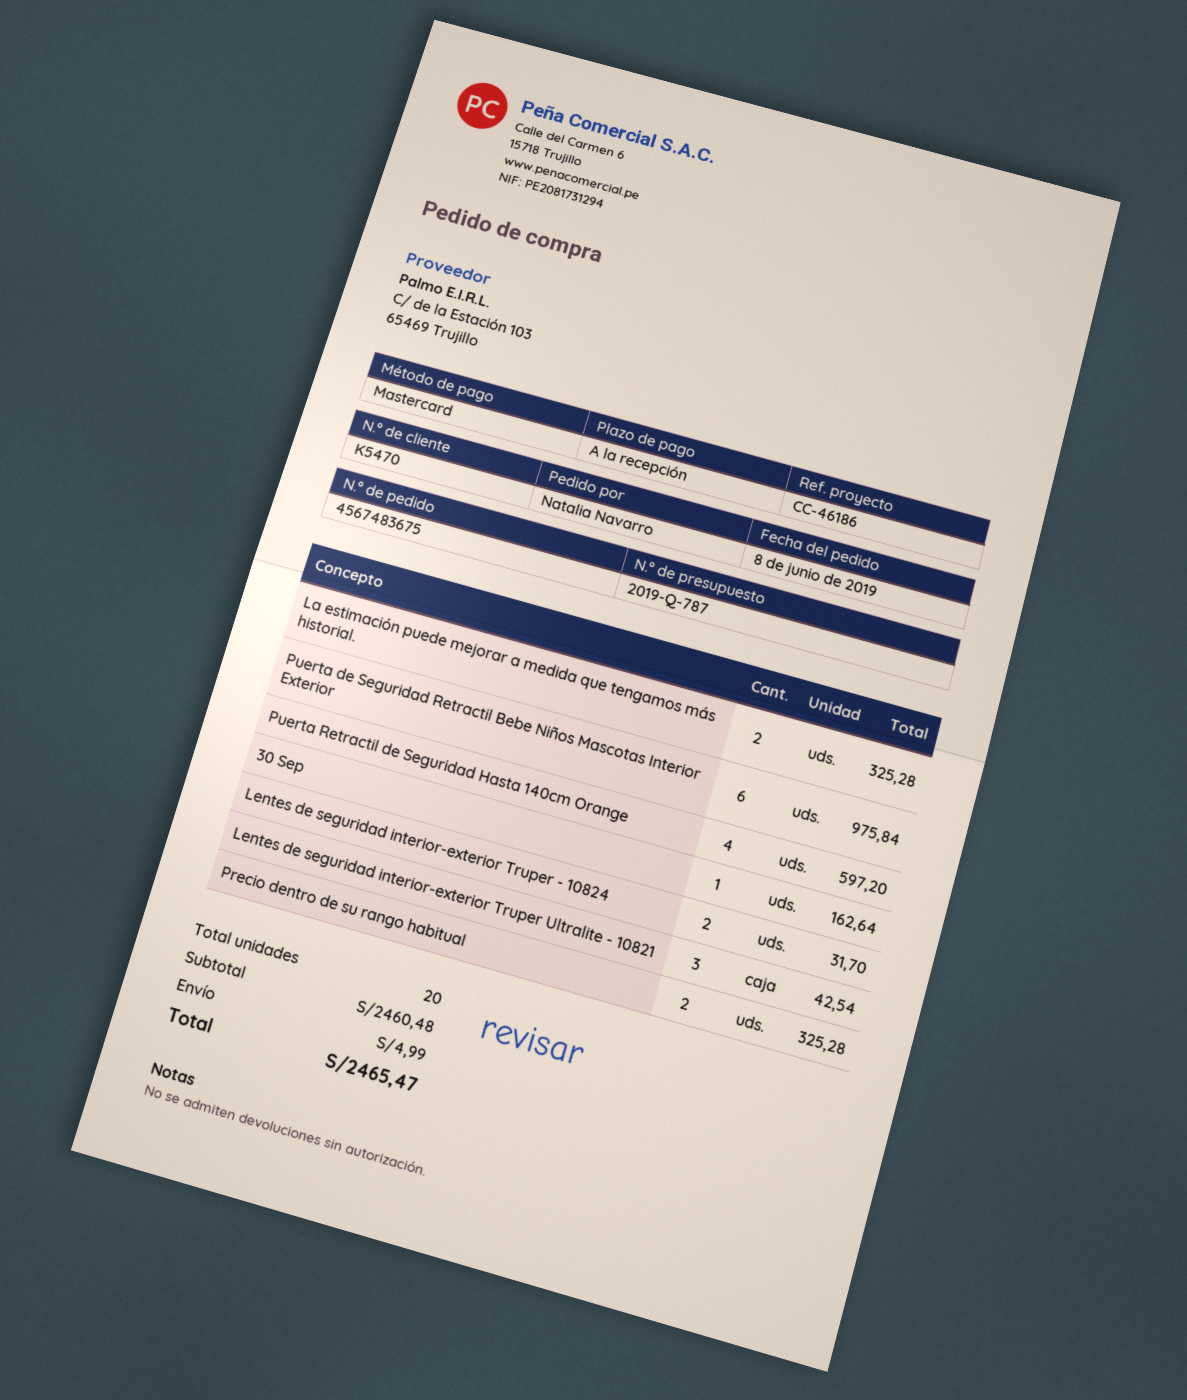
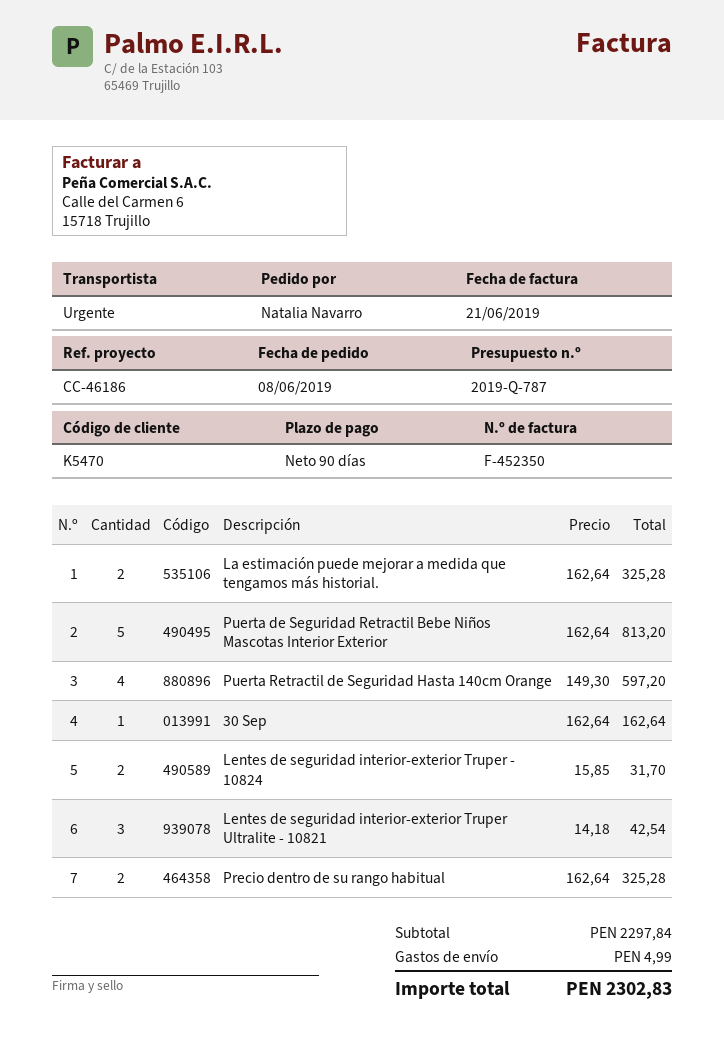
payment terms: on receipt -> 90 days
Puerta de Seguridad Retractil Bebe Niños Mascotas Interior Exterior: 6 for 975.84 -> 5 for 813.20
subtotal: 2460.48 -> 2297.84
total: 2465.47 -> 2302.83

